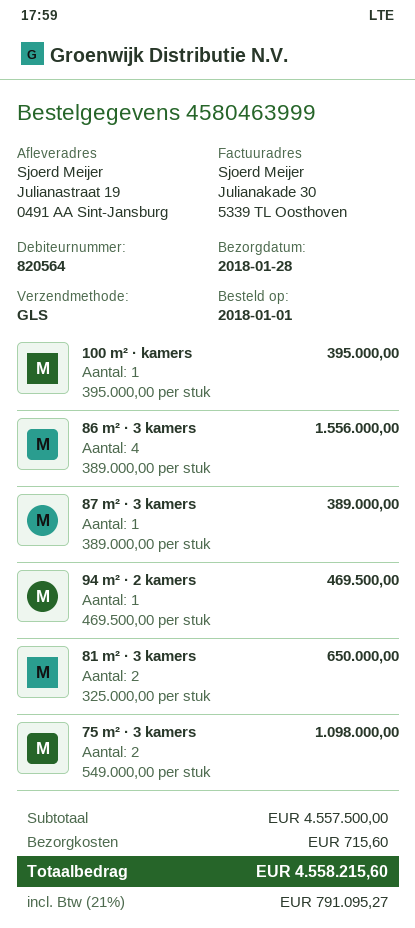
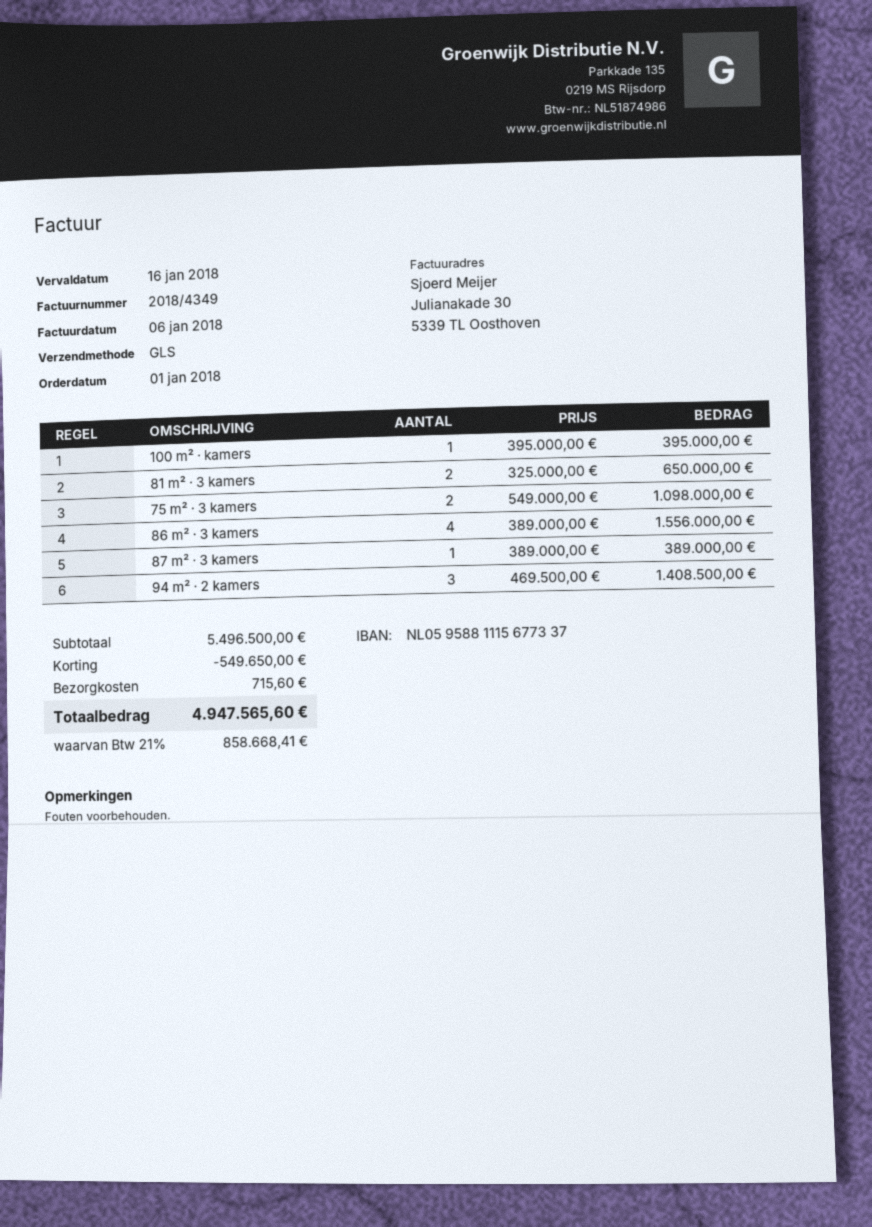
94 m² · 2 kamers: 1 x 469500.00 = 469500.00 -> 3 x 469500.00 = 1408500.00
subtotal: 4557500.00 -> 5496500.00
discount: none -> 549650.00
tax: 21% = 791095.27 -> 21% = 858668.41
total: 4558215.60 -> 4947565.60

